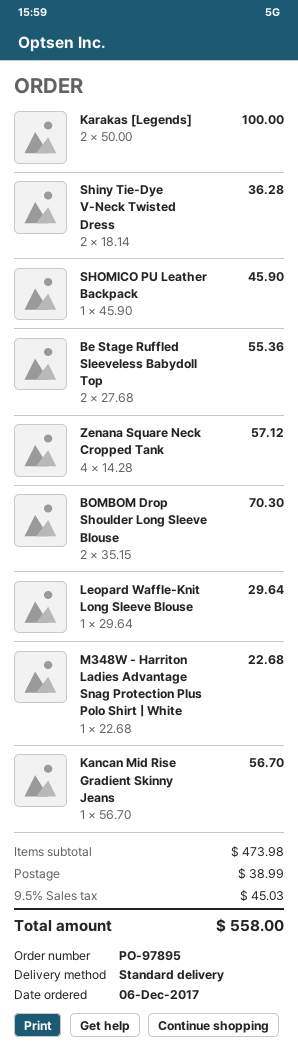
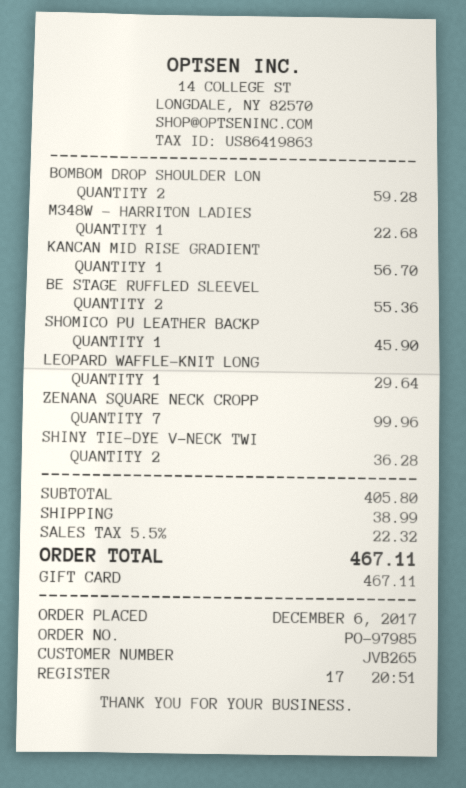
order number: PO-97895 -> PO-97985
Karakas [Legends]: 2 for 100.00 -> none
Zenana Square Neck Cropped Tank: 4 for 57.12 -> 7 for 99.96
BOMBOM Drop Shoulder Long Sleeve Blouse: 2 for 70.30 -> 2 for 59.28
subtotal: 473.98 -> 405.80
tax: 9.5% = 45.03 -> 5.5% = 22.32
total: 558.00 -> 467.11

